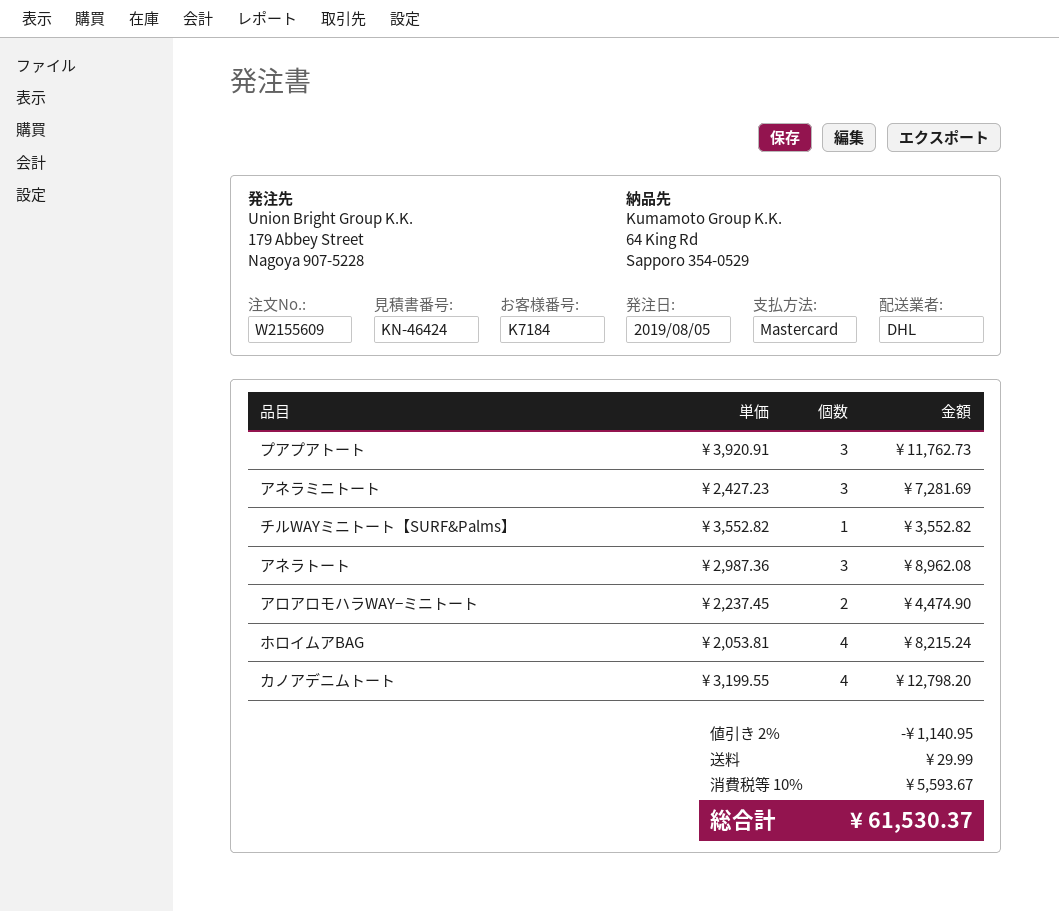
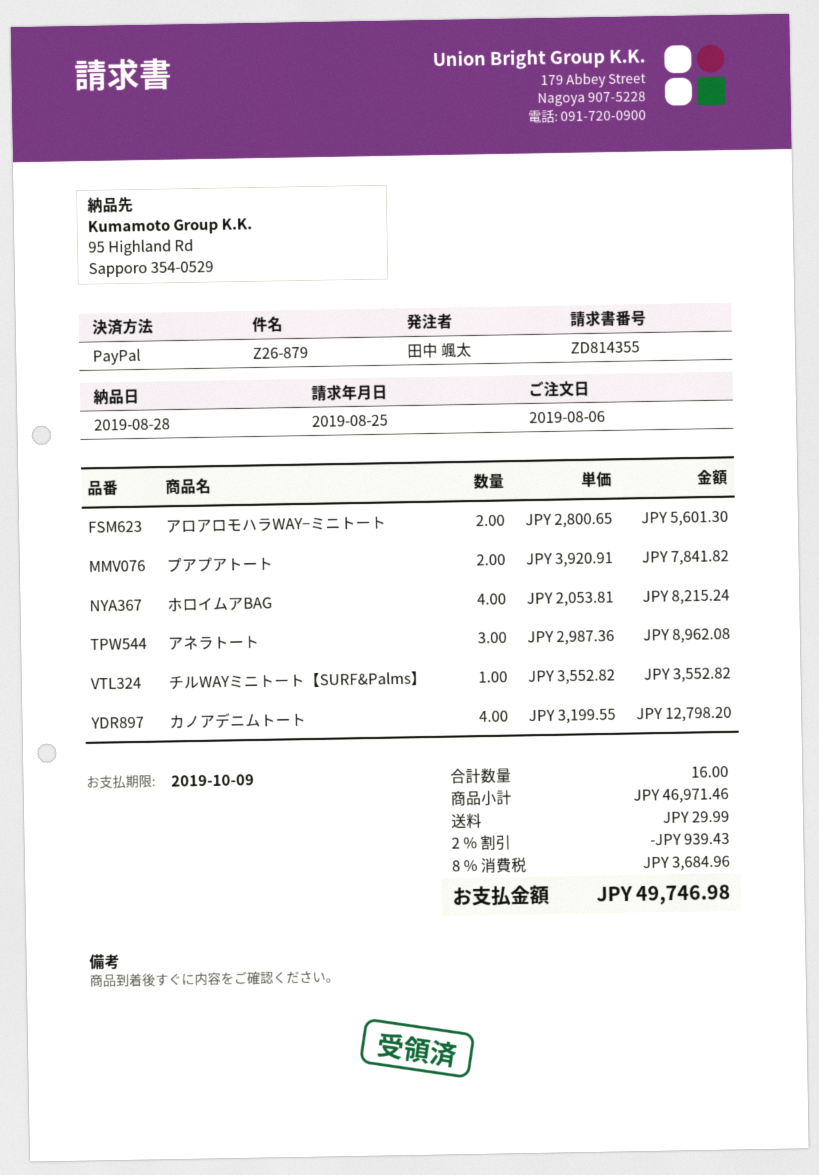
order date: 2019-08-05 -> 2019-08-06
payment method: Mastercard -> PayPal
ship to: 64 King Rd, Sapporo 354-0529 -> 95 Highland Rd, Sapporo 354-0529
プアプアトート: 3 x 3920.91 = 11762.73 -> 2 x 3920.91 = 7841.82
アネラミニトート: 3 x 2427.23 = 7281.69 -> none
アロアロモハラWAY−ミニトート: 2 x 2237.45 = 4474.90 -> 2 x 2800.65 = 5601.30
discount: 2% = 1140.95 -> 2% = 939.43
tax: 10% = 5593.67 -> 8% = 3684.96
total: 61530.37 -> 49746.98

